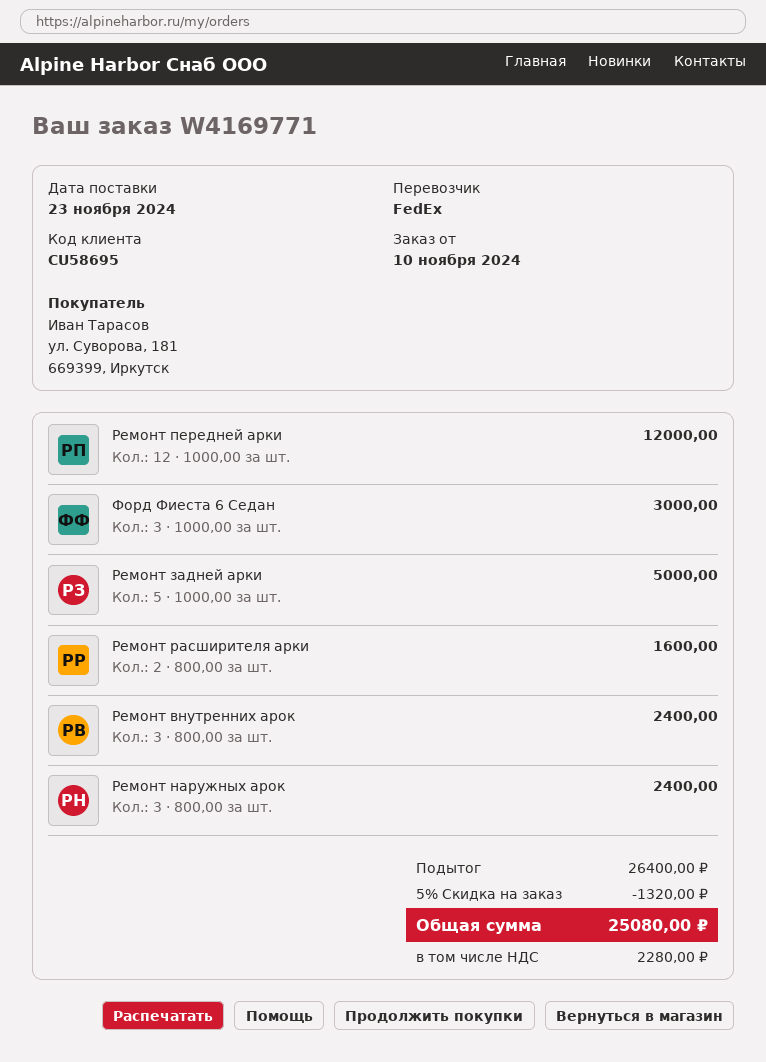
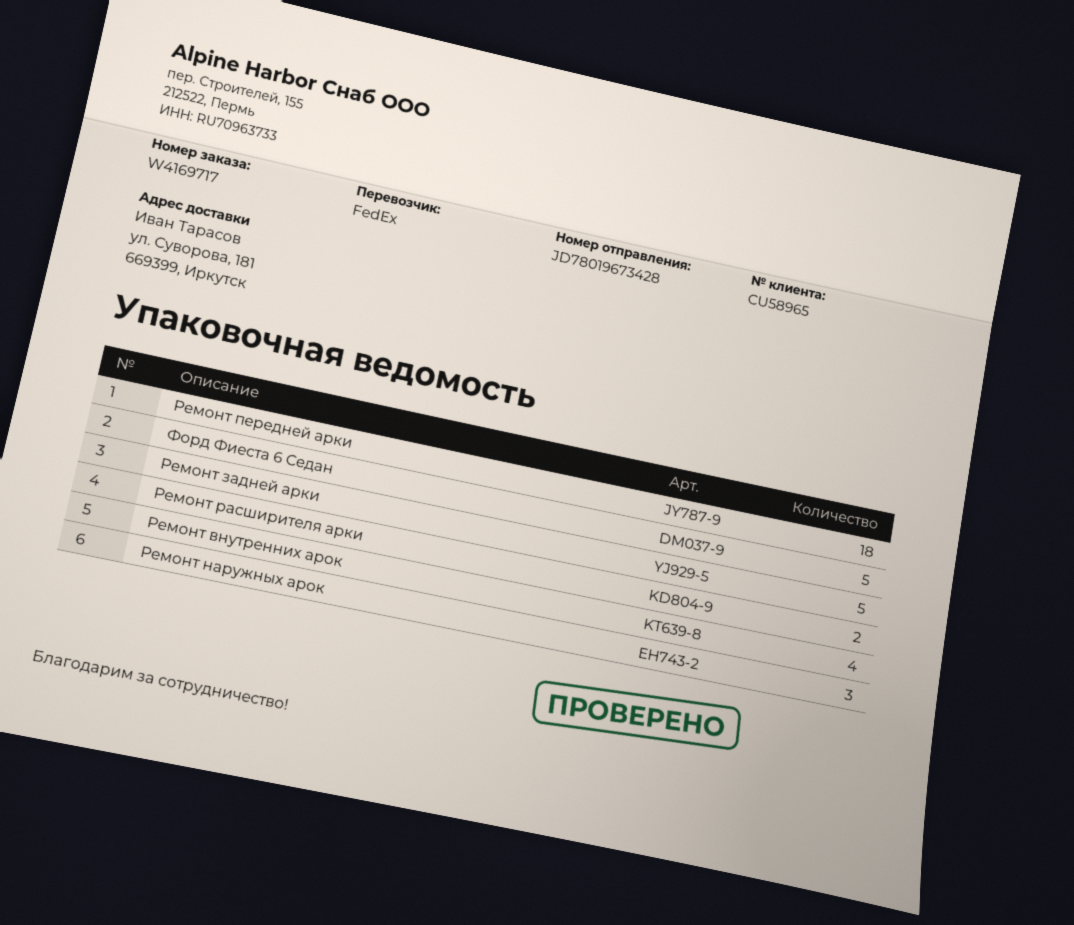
order number: W4169771 -> W4169717
customer number: CU58695 -> CU58965
Ремонт передней арки: 12 -> 18
Форд Фиеста 6 Седан: 3 -> 5
Ремонт внутренних арок: 3 -> 4

